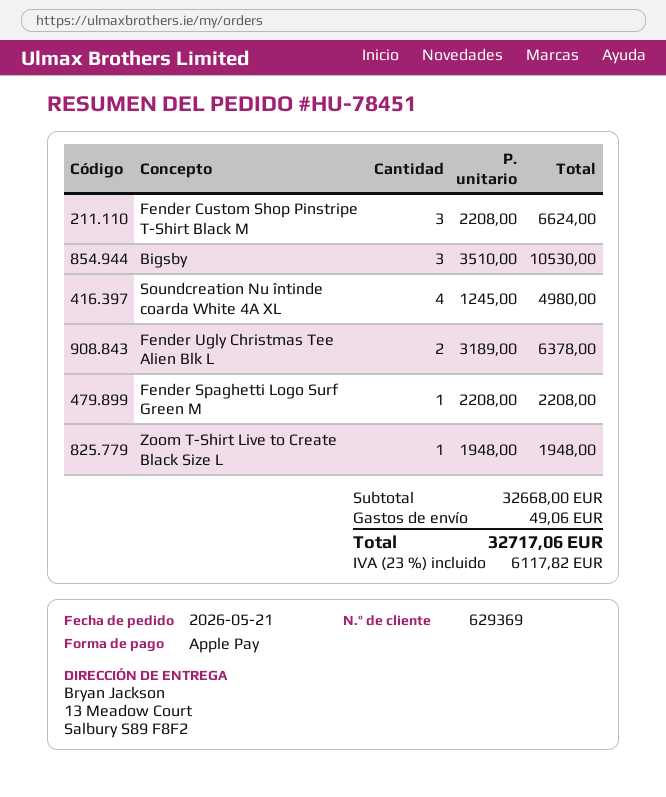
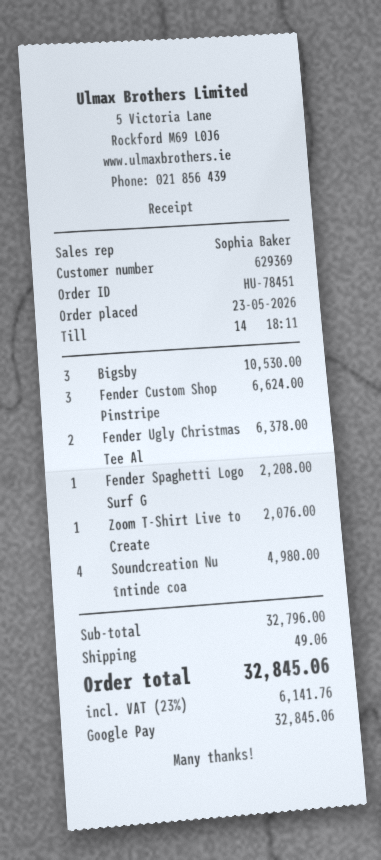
order date: 2026-05-21 -> 2026-05-23
payment method: Apple Pay -> Google Pay
Zoom T-Shirt Live to Create Black Size L: 1 for 1948.00 -> 1 for 2076.00
subtotal: 32668.00 -> 32796.00
tax: 23% = 6117.82 -> 23% = 6141.76
total: 32717.06 -> 32845.06

